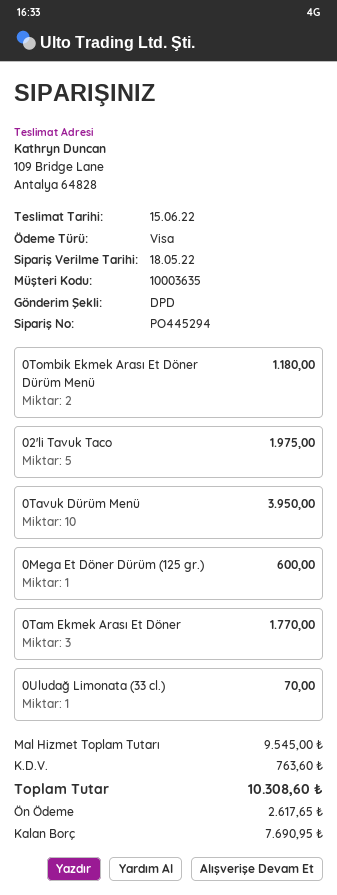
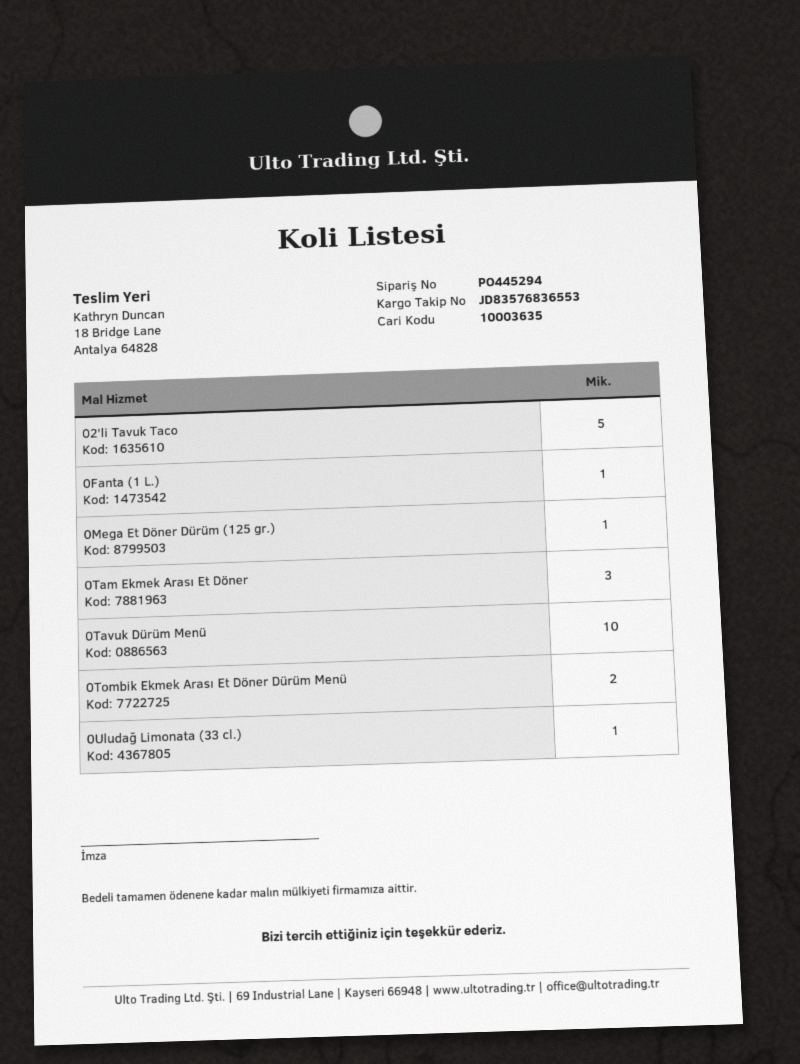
ship to: 109 Bridge Lane, Antalya 64828 -> 18 Bridge Lane, Antalya 64828
0Fanta (1 L.): none -> 1

